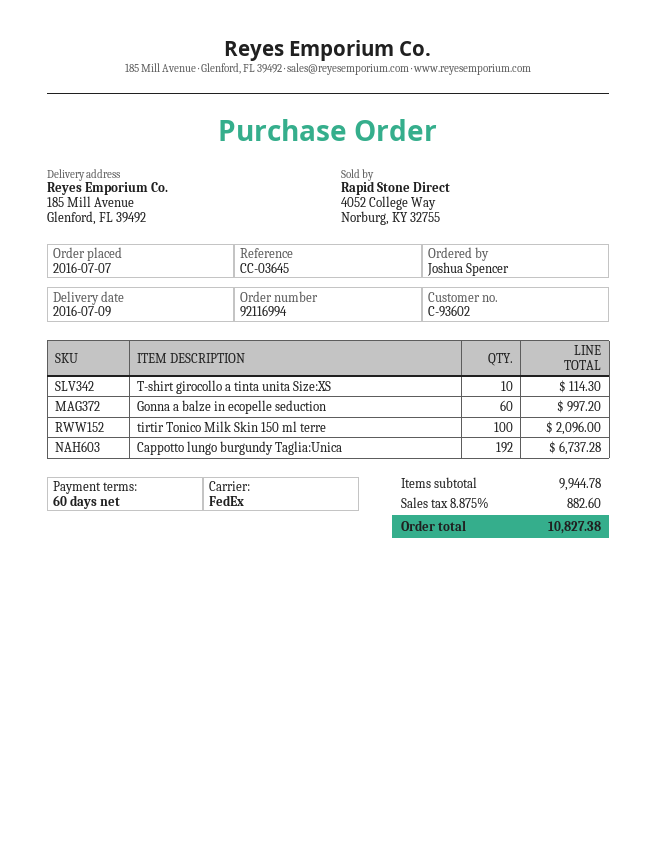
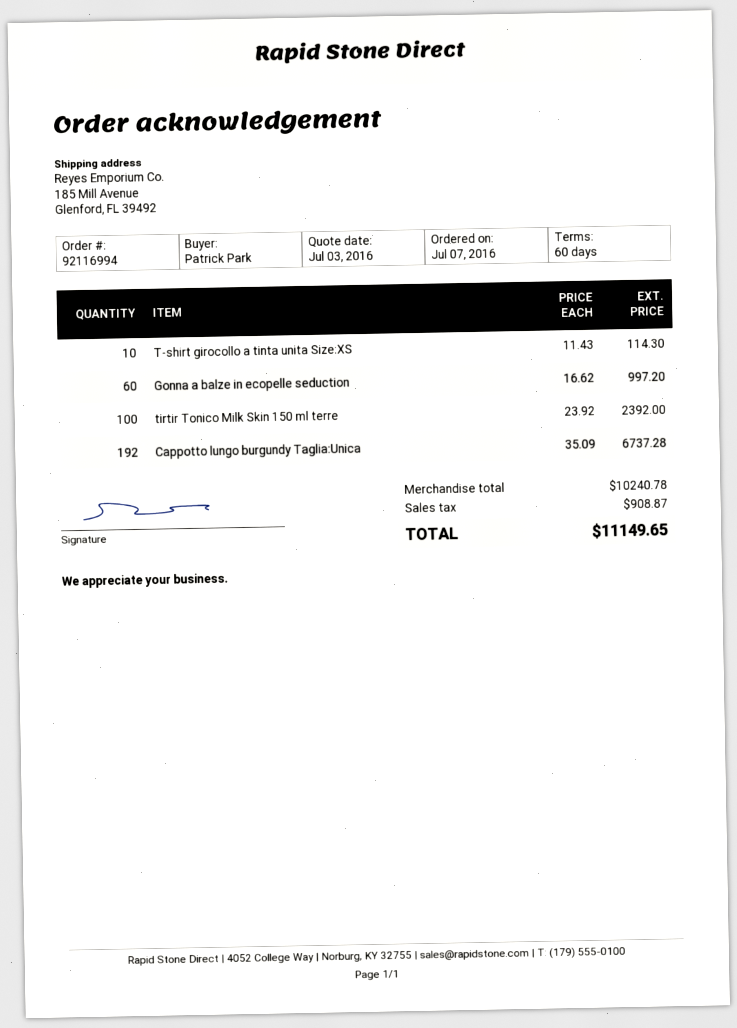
ordered by: Joshua Spencer -> Patrick Park
tirtir Tonico Milk Skin 150 ml terre: 100 for 2096.00 -> 100 for 2392.00
subtotal: 9944.78 -> 10240.78
tax: 882.60 -> 908.87
total: 10827.38 -> 11149.65

